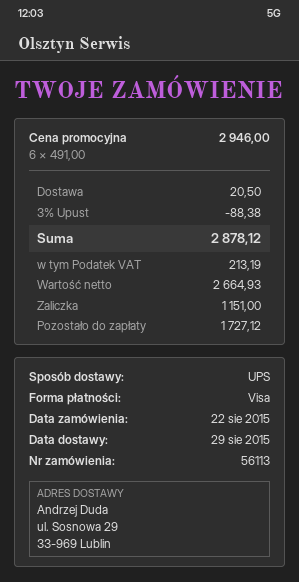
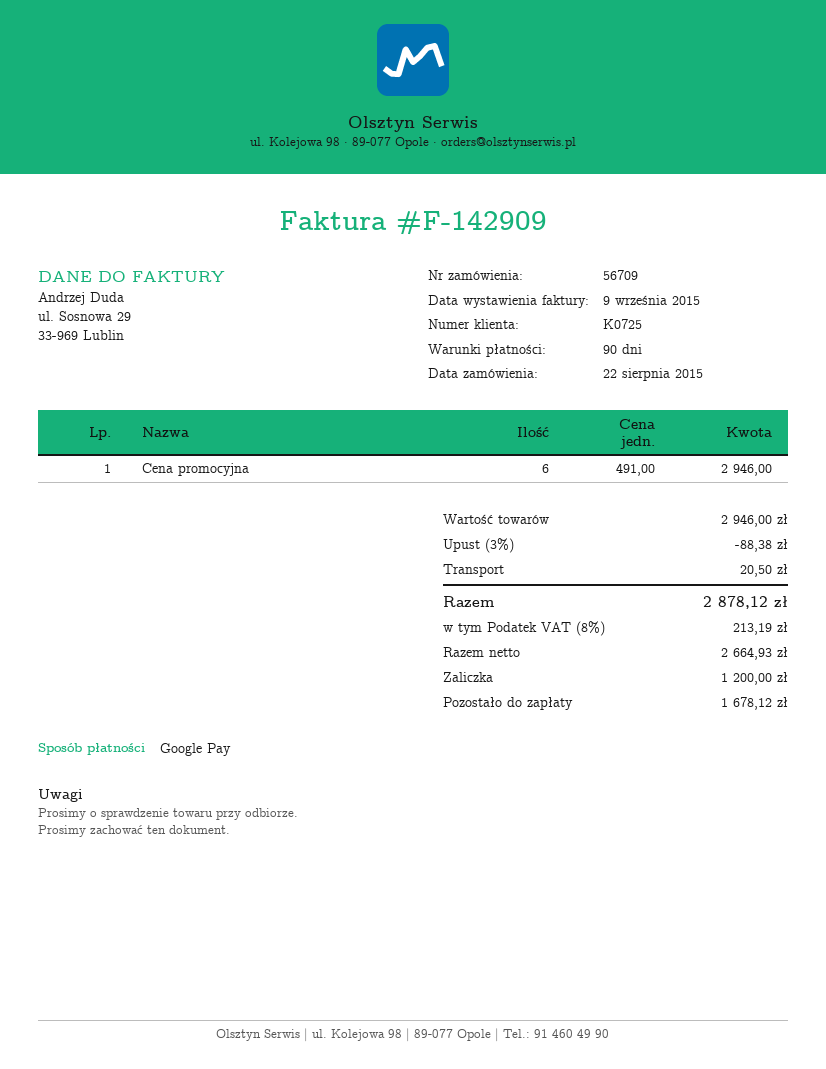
order number: 56113 -> 56709
payment method: Visa -> Google Pay
deposit: 1151.00 -> 1200.00
balance: 1727.12 -> 1678.12

